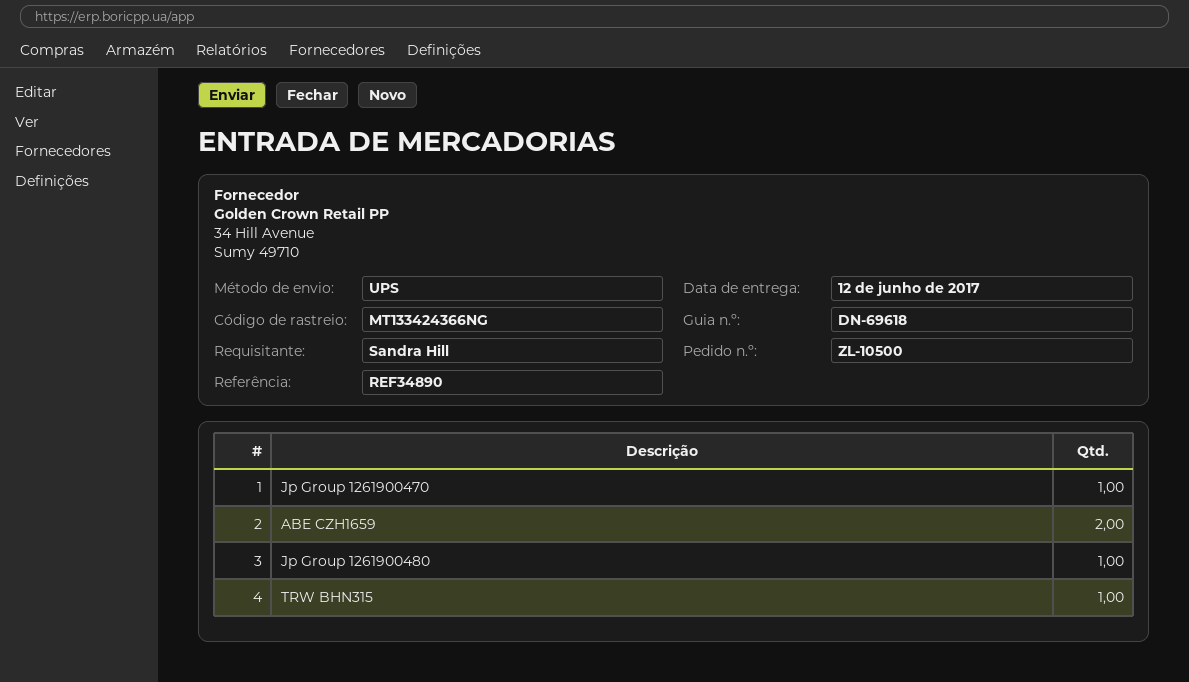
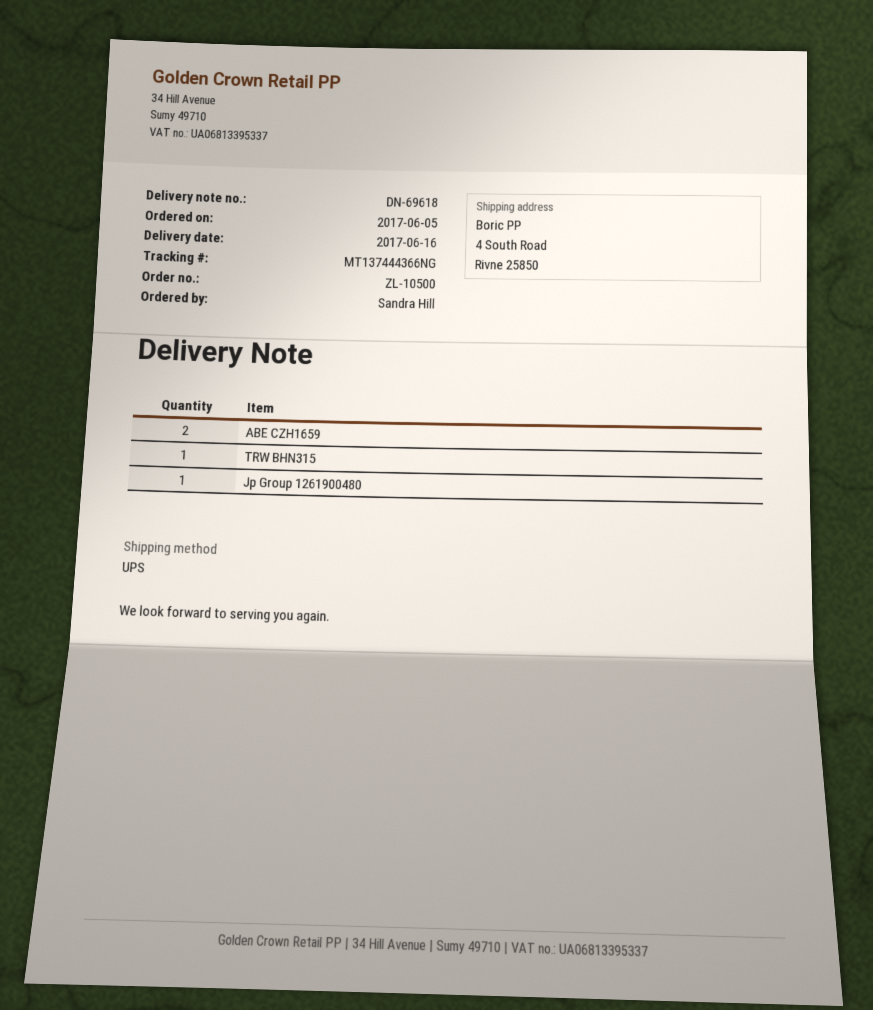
delivery date: 2017-06-12 -> 2017-06-16
tracking number: MT133424366NG -> MT137444366NG
Jp Group 1261900470: 1 -> none

